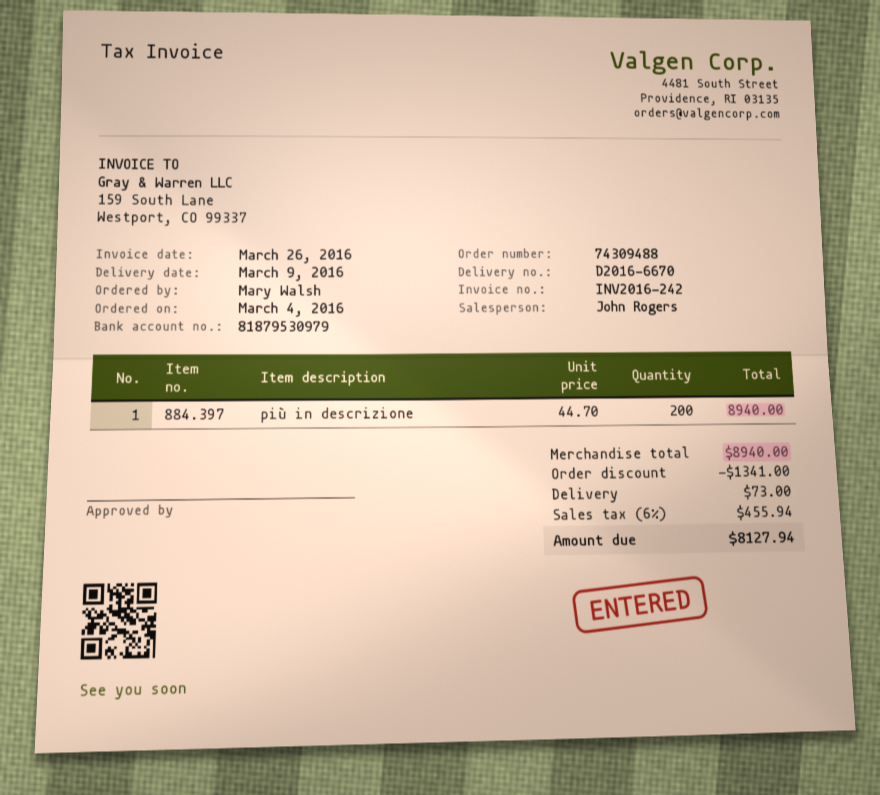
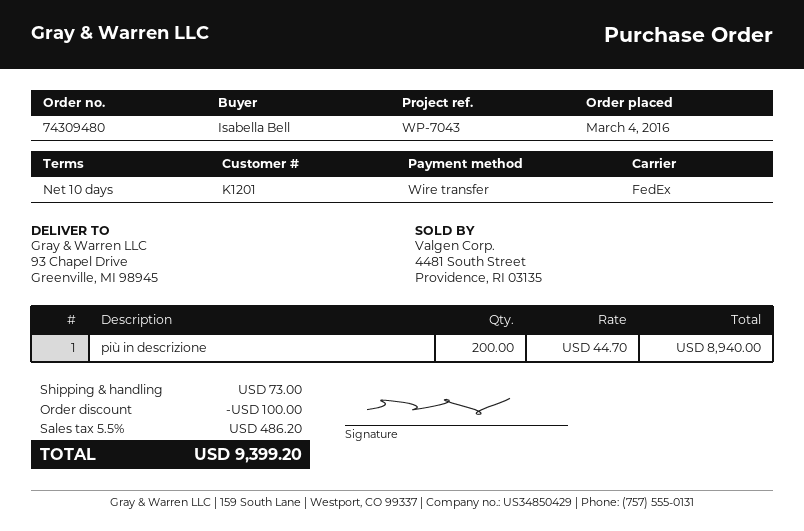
order number: 74309488 -> 74309480
ordered by: Mary Walsh -> Isabella Bell
discount: 1341.00 -> 100.00
tax: 6% = 455.94 -> 5.5% = 486.20
total: 8127.94 -> 9399.20

